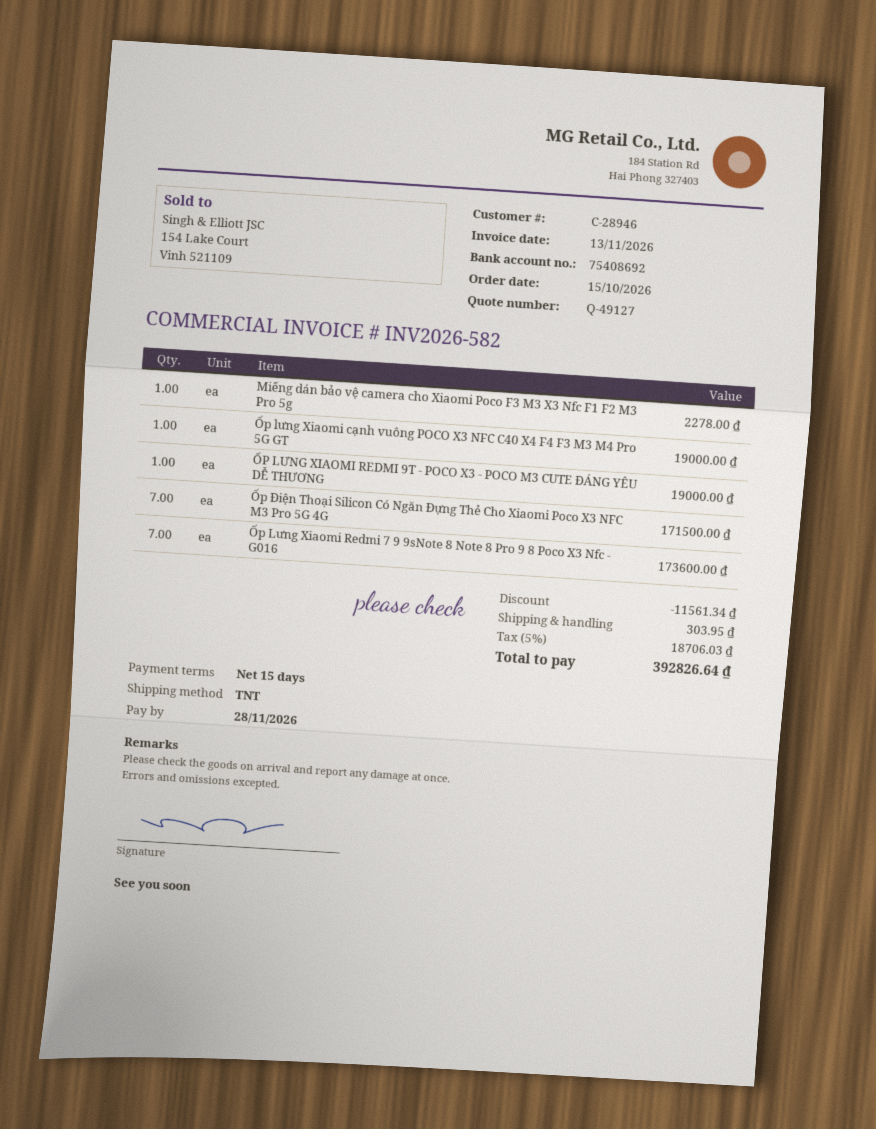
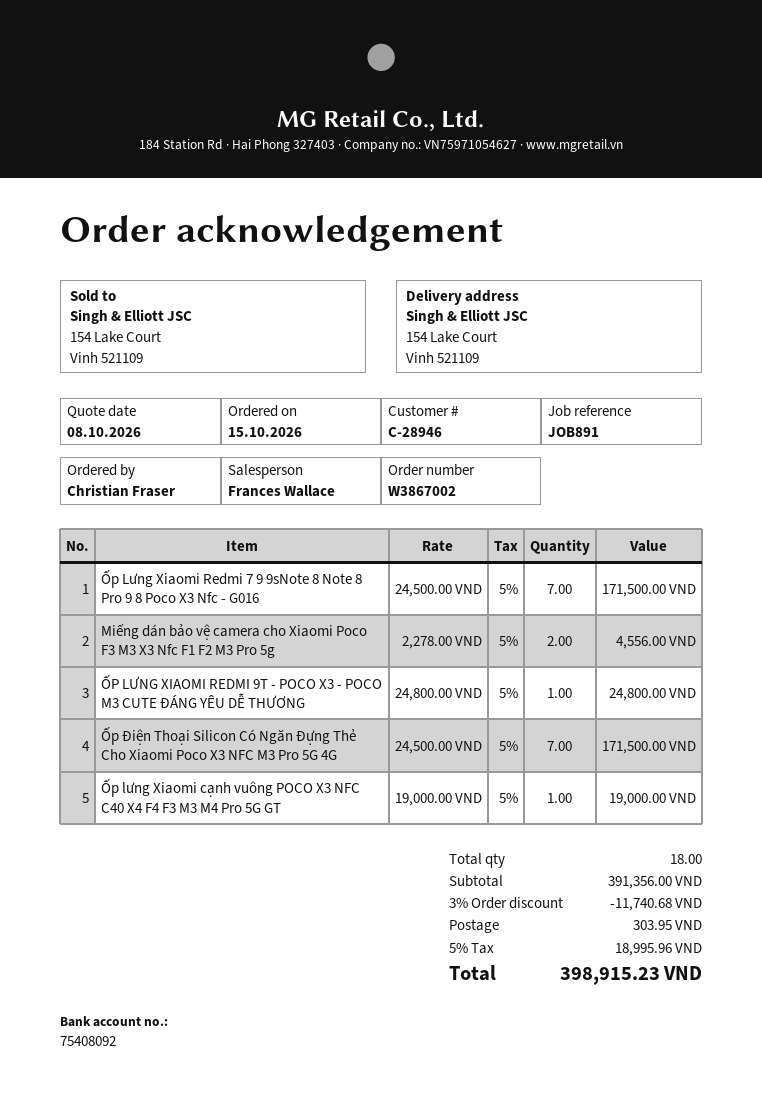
bank account: 75408692 -> 75408092
Miếng dán bảo vệ camera cho Xiaomi Poco F3 M3 X3 Nfc F1 F2 M3 Pro 5g: 1 for 2278.00 -> 2 for 4556.00
ỐP LƯNG XIAOMI REDMI 9T - POCO X3 - POCO M3 CUTE ĐÁNG YÊU DỄ THƯƠNG: 1 for 19000.00 -> 1 for 24800.00
Ốp Lưng Xiaomi Redmi 7 9 9sNote 8 Note 8 Pro 9 8 Poco X3 Nfc - G016: 7 for 173600.00 -> 7 for 171500.00
discount: 11561.34 -> 11740.68
tax: 5% = 18706.03 -> 5% = 18995.96
total: 392826.64 -> 398915.23

